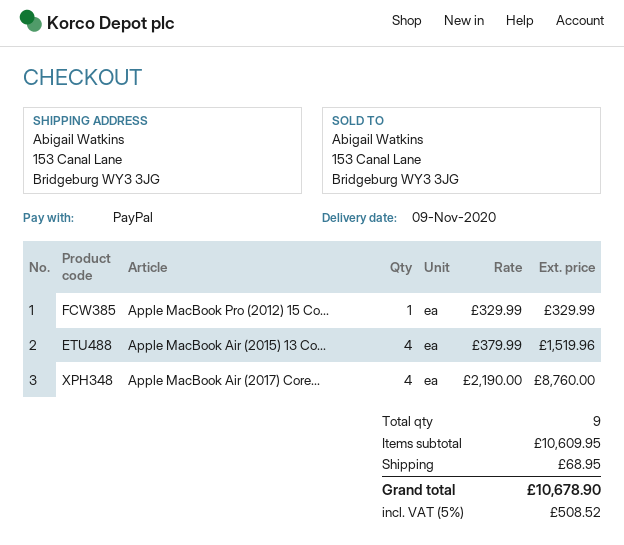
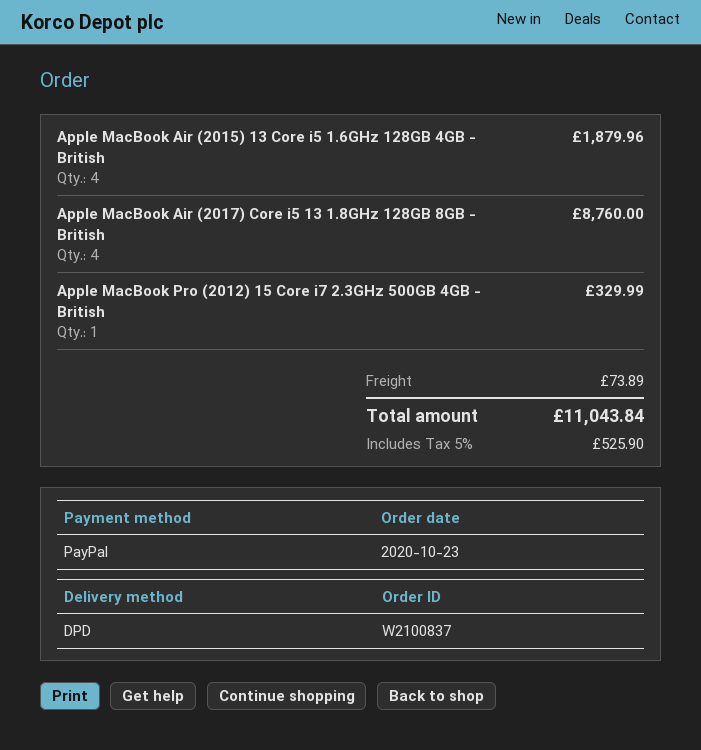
Apple MacBook Air (2015) 13 Co...: 4 for 1519.96 -> 4 for 1879.96
shipping: 68.95 -> 73.89
tax: 5% = 508.52 -> 5% = 525.90
total: 10678.90 -> 11043.84

